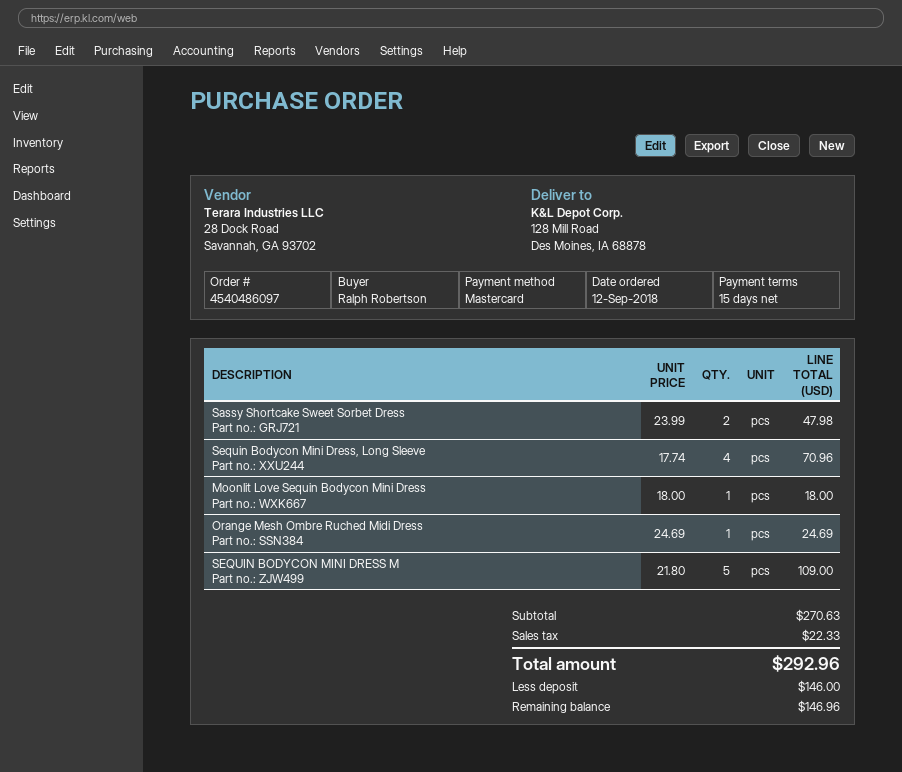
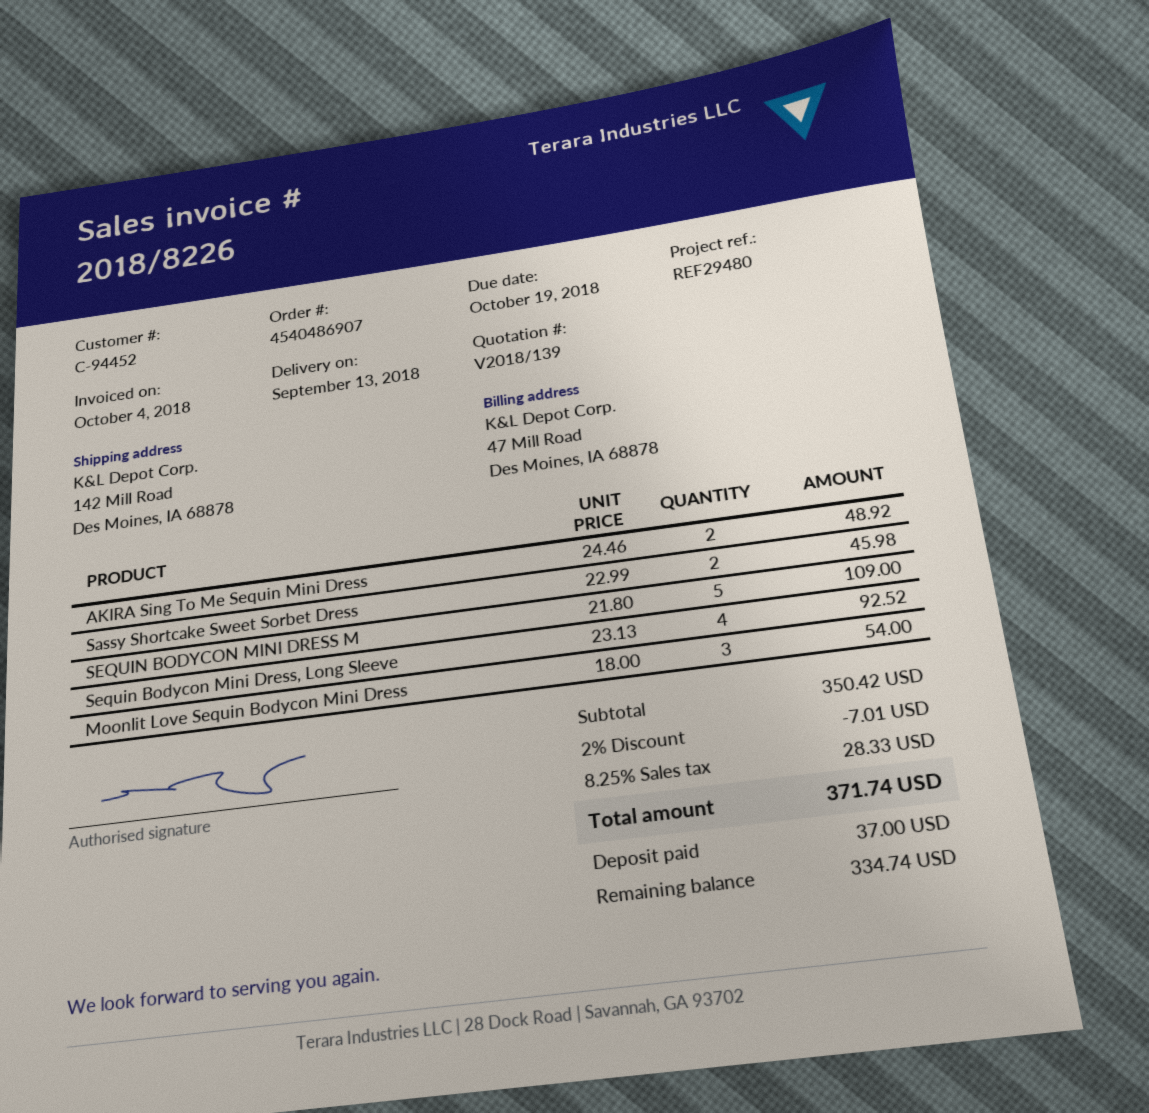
order number: 4540486097 -> 4540486907
ship to: 128 Mill Road, Des Moines, IA 68878 -> 142 Mill Road, Des Moines, IA 68878
Sassy Shortcake Sweet Sorbet Dress: 2 x 23.99 = 47.98 -> 2 x 22.99 = 45.98
Sequin Bodycon Mini Dress, Long Sleeve: 4 x 17.74 = 70.96 -> 4 x 23.13 = 92.52
Moonlit Love Sequin Bodycon Mini Dress: 1 x 18.00 = 18.00 -> 3 x 18.00 = 54.00
Orange Mesh Ombre Ruched Midi Dress: 1 x 24.69 = 24.69 -> none
AKIRA Sing To Me Sequin Mini Dress: none -> 2 x 24.46 = 48.92
subtotal: 270.63 -> 350.42
discount: none -> 2% = 7.01
tax: 22.33 -> 28.33
total: 292.96 -> 371.74
deposit: 146.00 -> 37.00
balance: 146.96 -> 334.74

